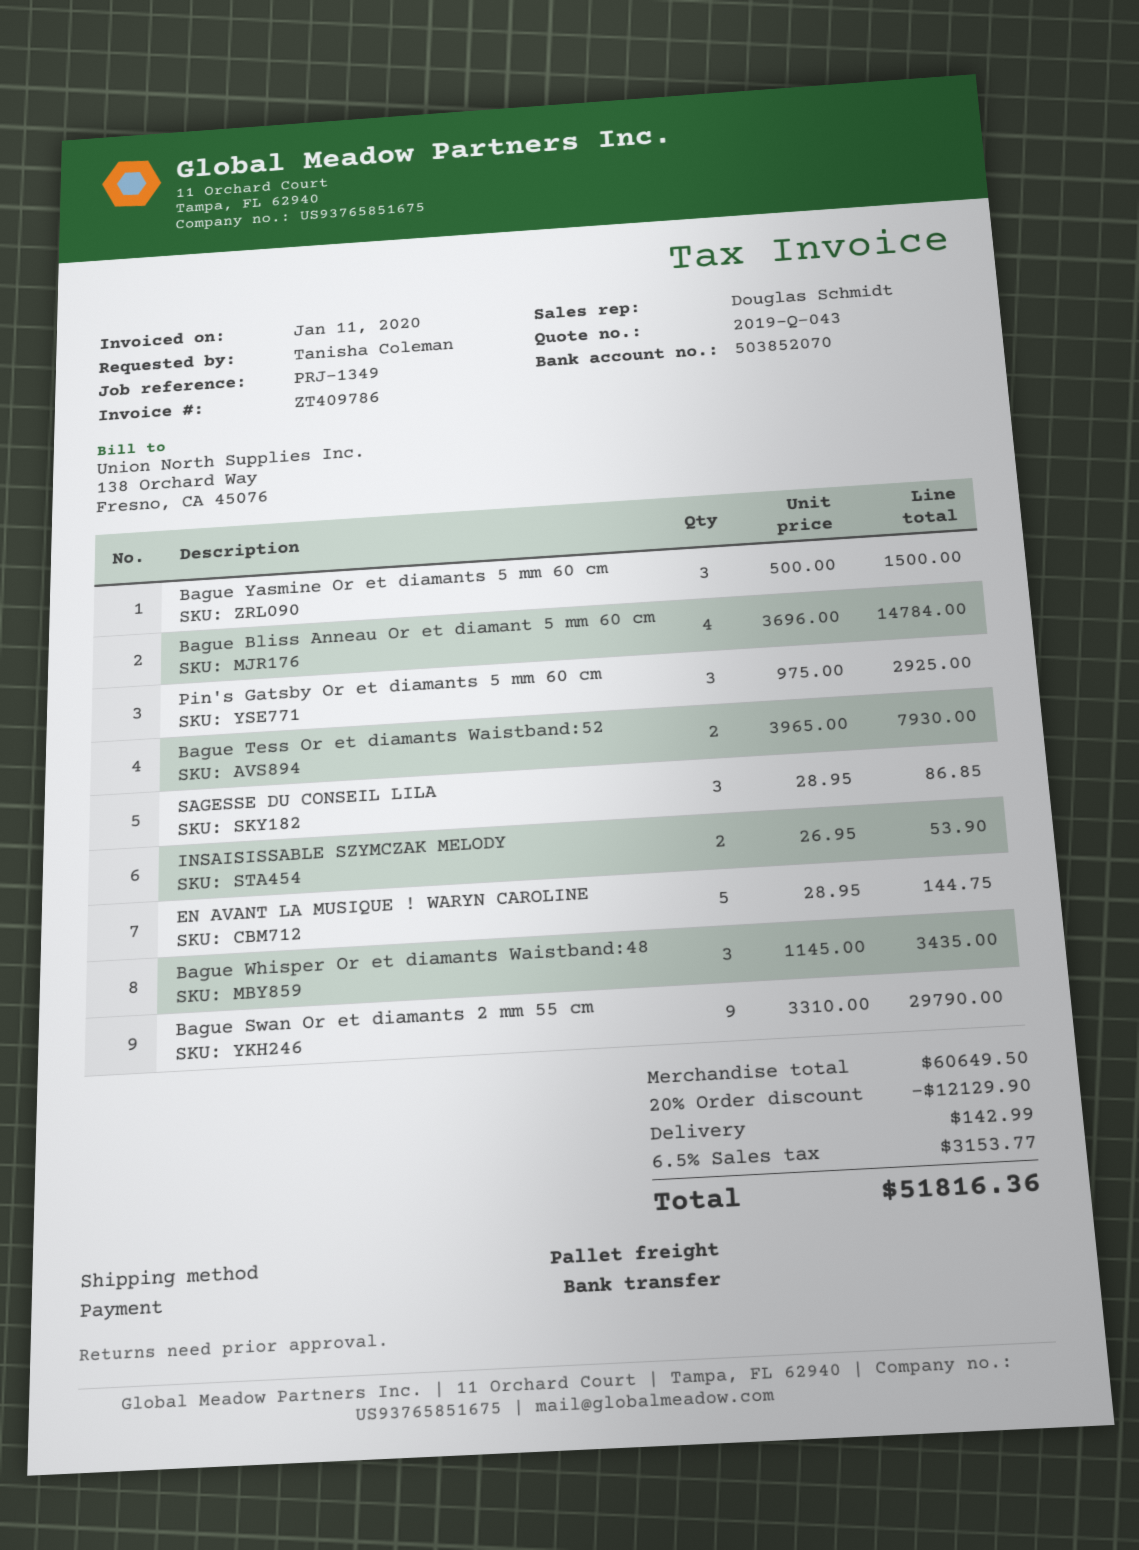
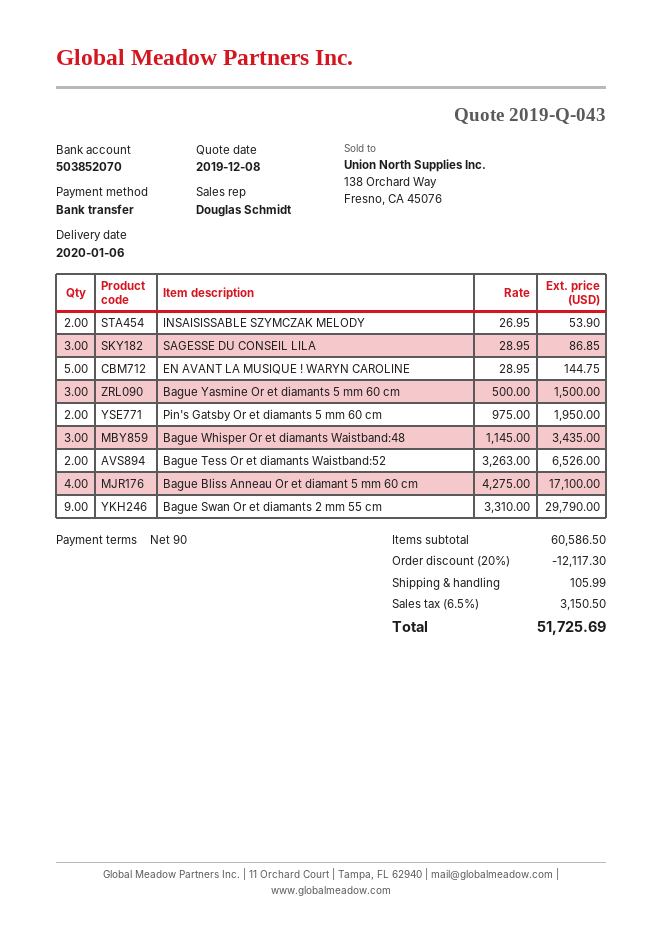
Bague Bliss Anneau Or et diamant 5 mm 60 cm: 4 x 3696.00 = 14784.00 -> 4 x 4275.00 = 17100.00
Pin's Gatsby Or et diamants 5 mm 60 cm: 3 x 975.00 = 2925.00 -> 2 x 975.00 = 1950.00
Bague Tess Or et diamants Waistband:52: 2 x 3965.00 = 7930.00 -> 2 x 3263.00 = 6526.00
subtotal: 60649.50 -> 60586.50
discount: 20% = 12129.90 -> 20% = 12117.30
shipping: 142.99 -> 105.99
tax: 6.5% = 3153.77 -> 6.5% = 3150.50
total: 51816.36 -> 51725.69

